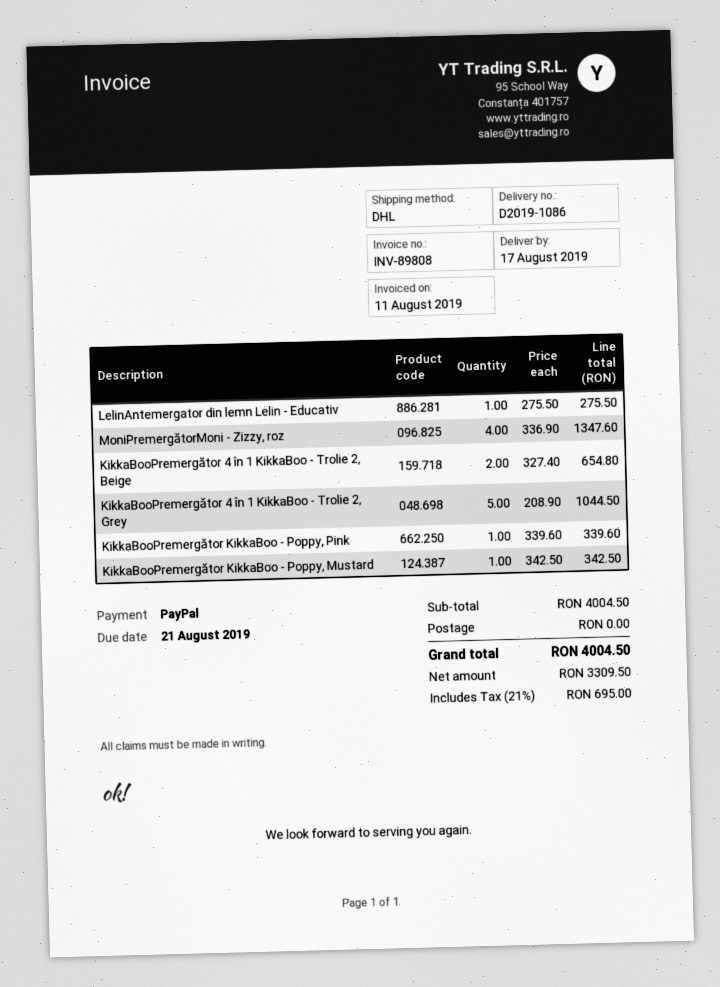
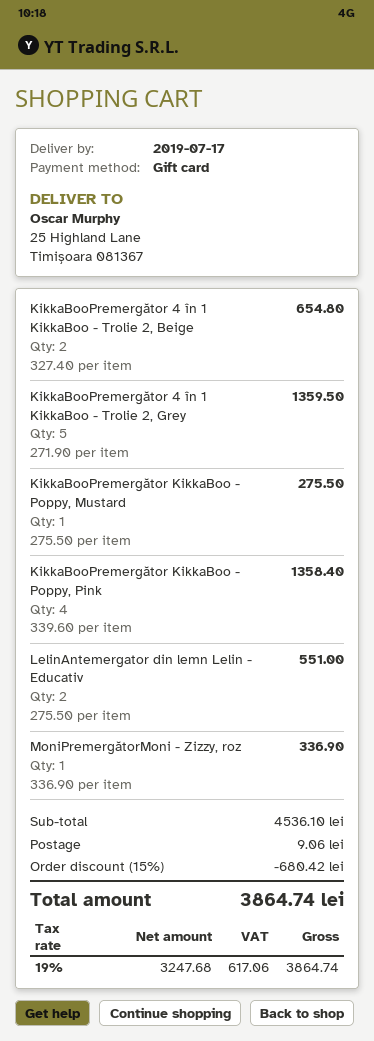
delivery date: 2019-08-17 -> 2019-07-17
payment method: PayPal -> gift card
LelinAntemergator din lemn Lelin - Educativ: 1 x 275.50 = 275.50 -> 2 x 275.50 = 551.00
MoniPremergătorMoni - Zizzy, roz: 4 x 336.90 = 1347.60 -> 1 x 336.90 = 336.90
KikkaBooPremergător 4 în 1 KikkaBoo - Trolie 2, Grey: 5 x 208.90 = 1044.50 -> 5 x 271.90 = 1359.50
KikkaBooPremergător KikkaBoo - Poppy, Pink: 1 x 339.60 = 339.60 -> 4 x 339.60 = 1358.40
KikkaBooPremergător KikkaBoo - Poppy, Mustard: 1 x 342.50 = 342.50 -> 1 x 275.50 = 275.50
subtotal: 4004.50 -> 4536.10
discount: none -> 15% = 680.42
shipping: 0.00 -> 9.06
net: 3309.50 -> 3247.68
tax: 21% = 695.00 -> 19% = 617.06
total: 4004.50 -> 3864.74

